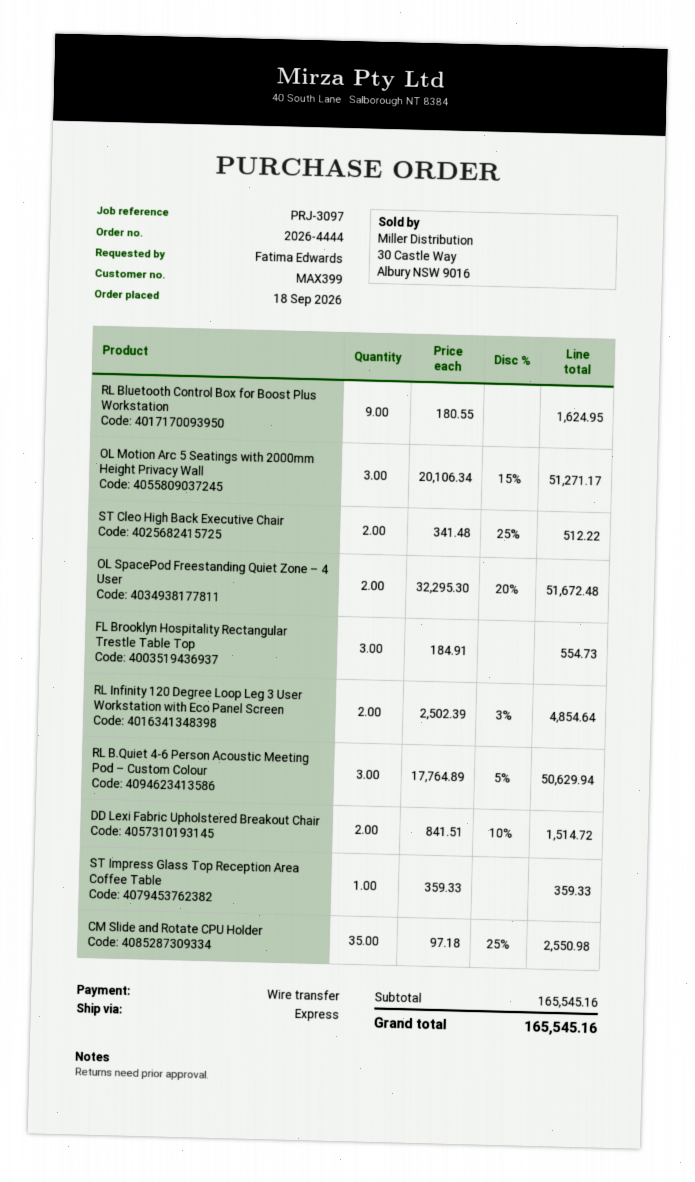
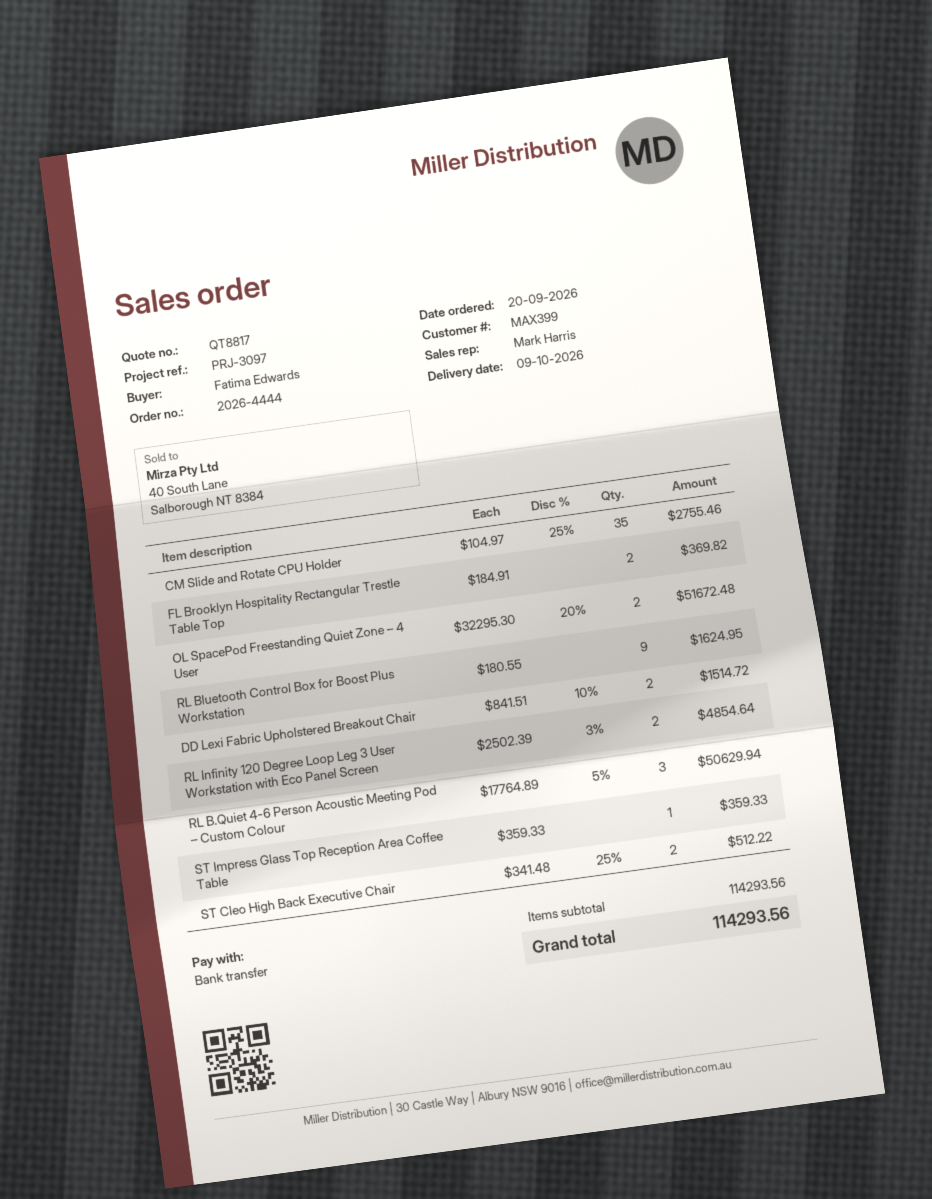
order date: 2026-09-18 -> 2026-09-20
OL Motion Arc 5 Seatings with 2000mm Height Privacy Wall: 3 x 20106.34 - 15% = 51271.17 -> none
FL Brooklyn Hospitality Rectangular Trestle Table Top: 3 x 184.91 = 554.73 -> 2 x 184.91 = 369.82
CM Slide and Rotate CPU Holder: 35 x 97.18 - 25% = 2550.98 -> 35 x 104.97 - 25% = 2755.46
subtotal: 165545.16 -> 114293.56
total: 165545.16 -> 114293.56

